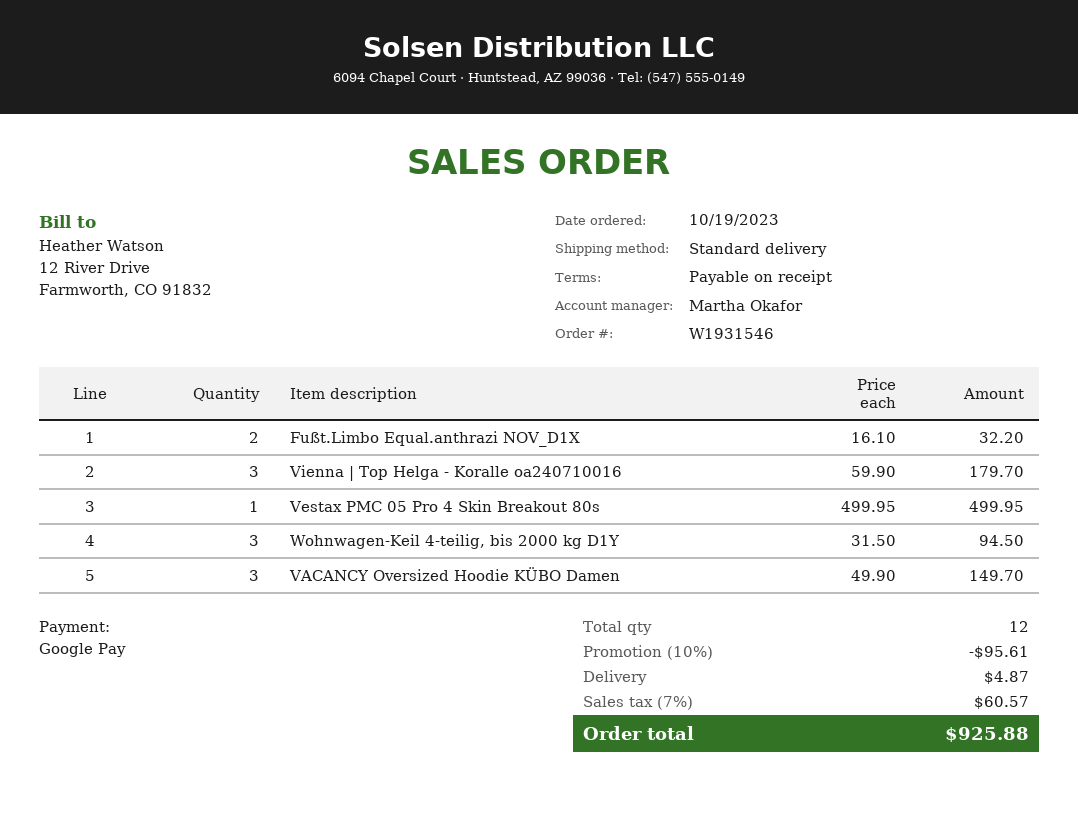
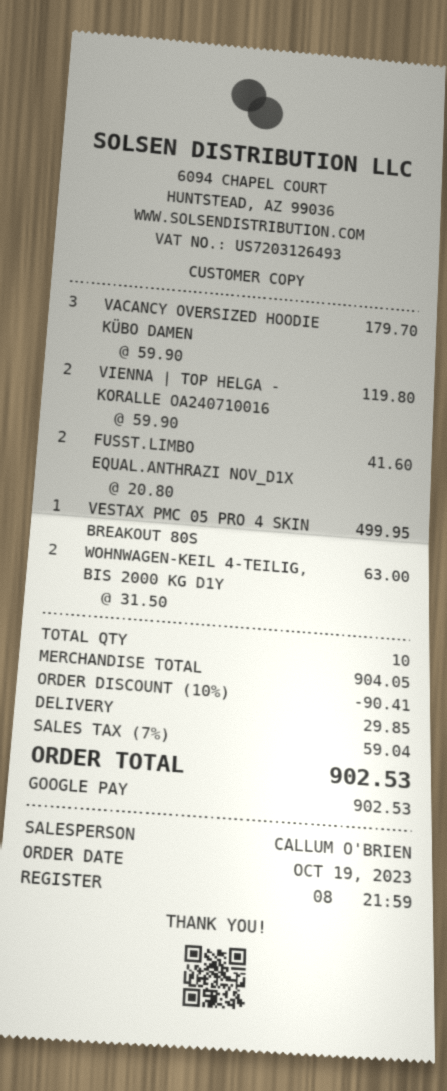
sales rep: Martha Okafor -> CALLUM O'BRIEN
Fußt.Limbo Equal.anthrazi NOV_D1X: 2 x 16.10 = 32.20 -> 2 x 20.80 = 41.60
Vienna | Top Helga - Koralle oa240710016: 3 x 59.90 = 179.70 -> 2 x 59.90 = 119.80
Wohnwagen-Keil 4-teilig, bis 2000 kg D1Y: 3 x 31.50 = 94.50 -> 2 x 31.50 = 63.00
VACANCY Oversized Hoodie KÜBO Damen: 3 x 49.90 = 149.70 -> 3 x 59.90 = 179.70
total quantity: 12 -> 10
discount: 10% = 95.61 -> 10% = 90.41
shipping: 4.87 -> 29.85
tax: 7% = 60.57 -> 7% = 59.04
total: 925.88 -> 902.53

